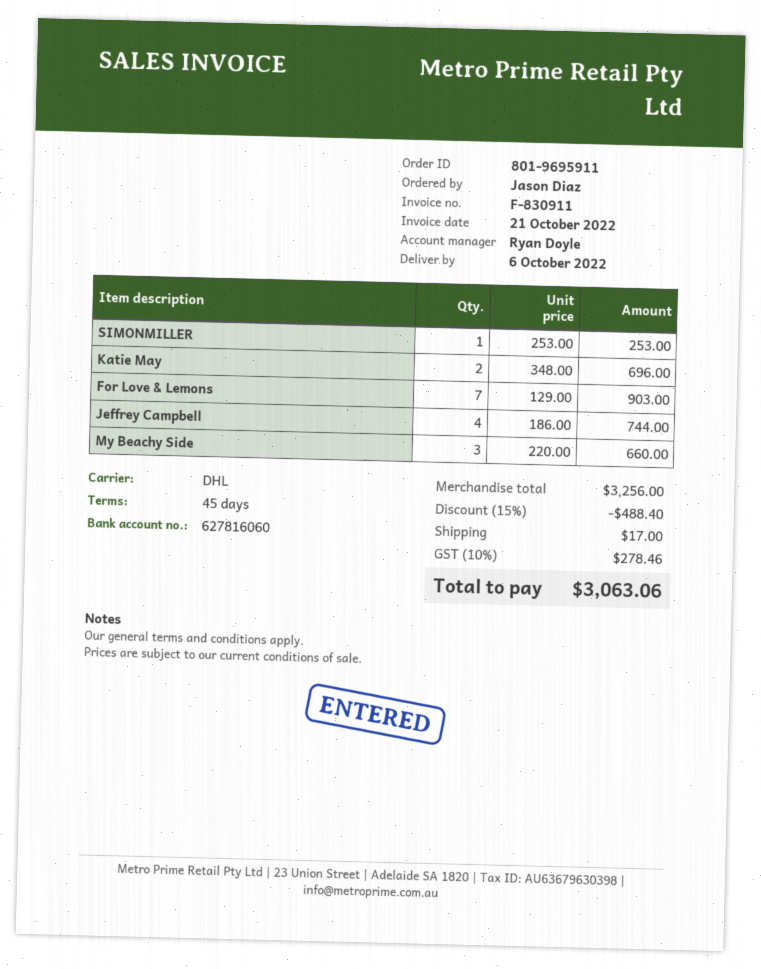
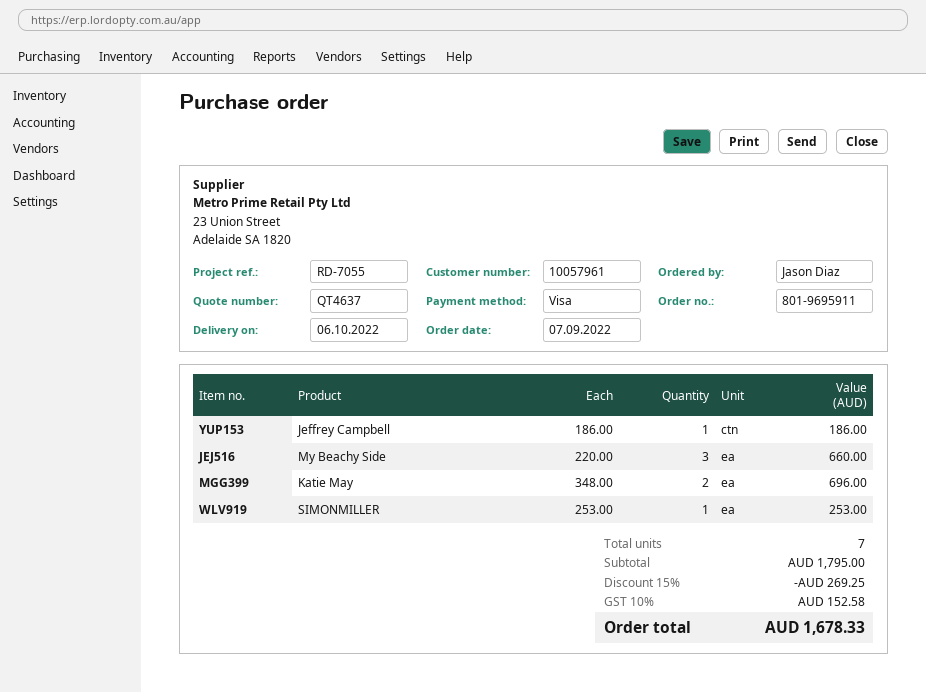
For Love & Lemons: 7 x 129.00 = 903.00 -> none
Jeffrey Campbell: 4 x 186.00 = 744.00 -> 1 x 186.00 = 186.00
subtotal: 3256.00 -> 1795.00
discount: 15% = 488.40 -> 15% = 269.25
shipping: 17.00 -> none
tax: 10% = 278.46 -> 10% = 152.58
total: 3063.06 -> 1678.33

